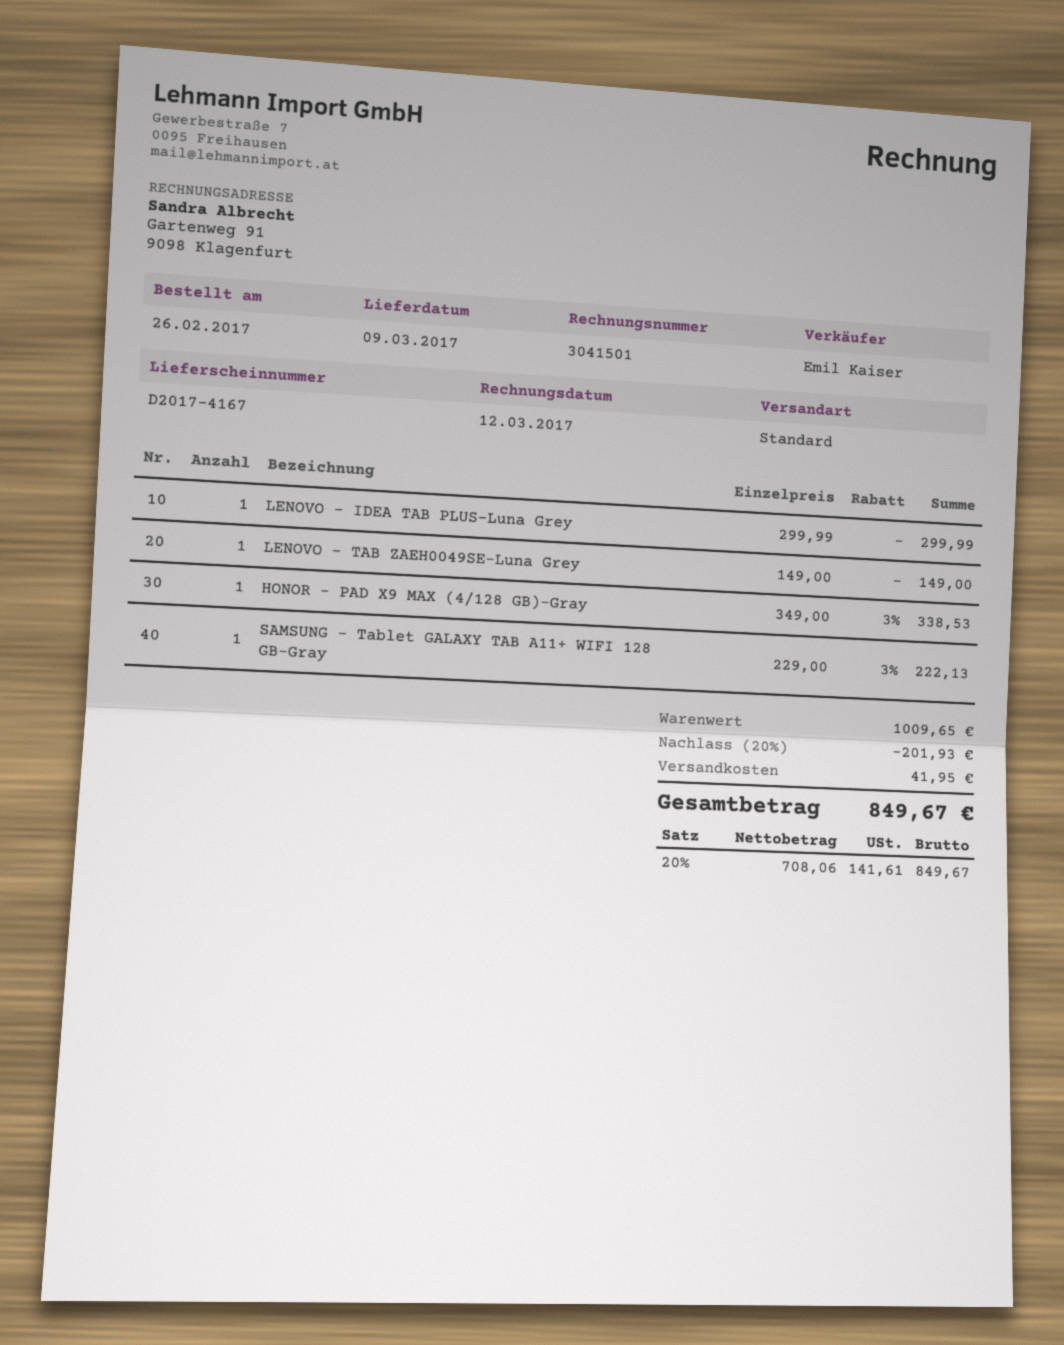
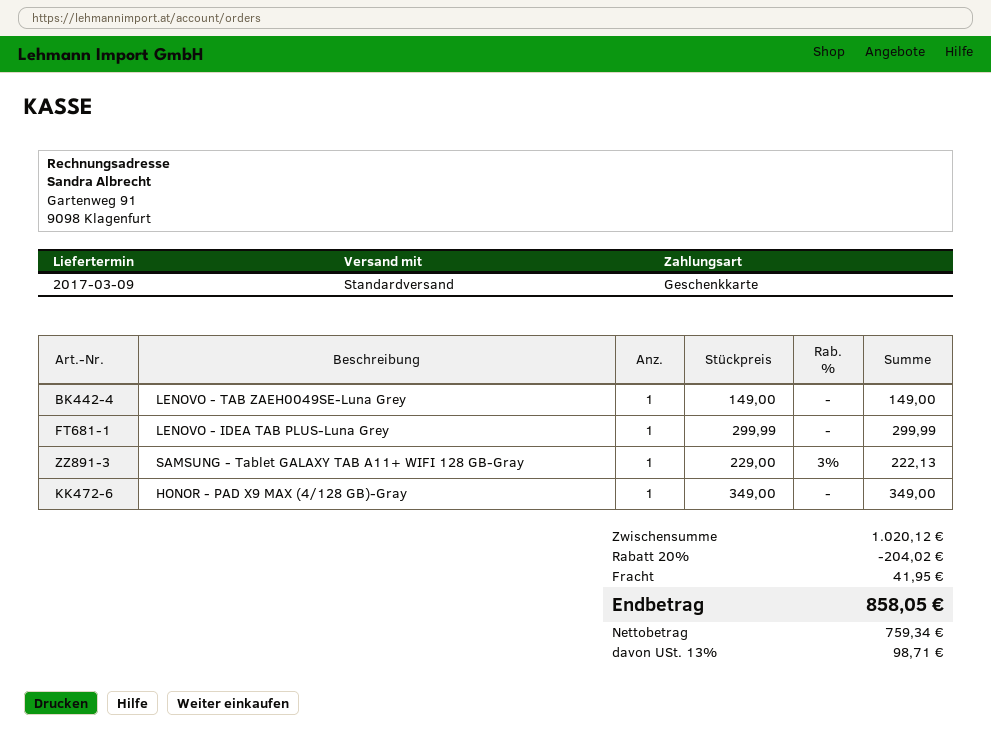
HONOR - PAD X9 MAX (4/128 GB)-Gray: 1 x 349.00 - 3% = 338.53 -> 1 x 349.00 = 349.00
subtotal: 1009.65 -> 1020.12
discount: 20% = 201.93 -> 20% = 204.02
net: 708.06 -> 759.34
tax: 20% = 141.61 -> 13% = 98.71
total: 849.67 -> 858.05

